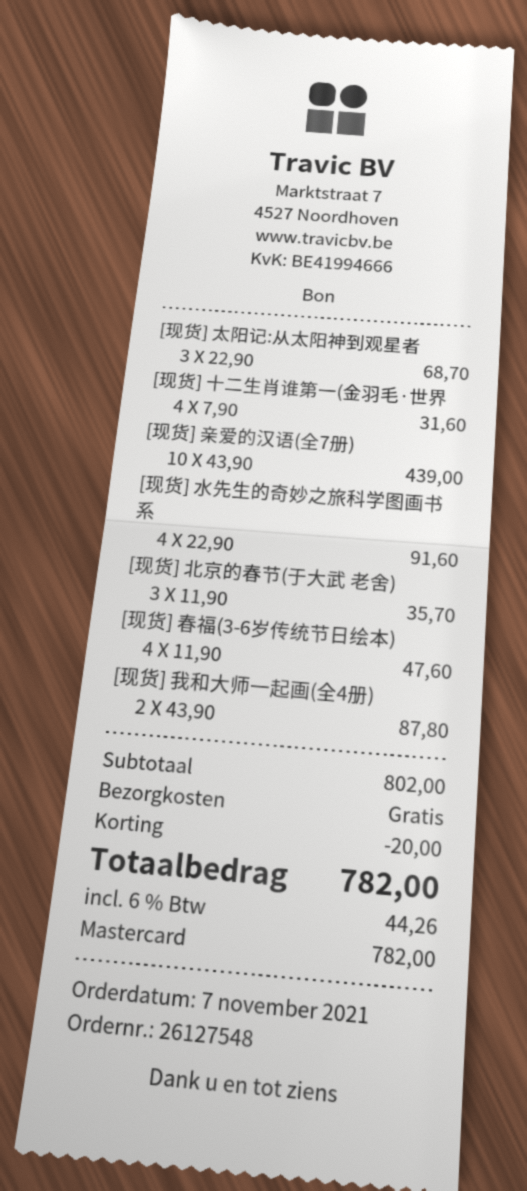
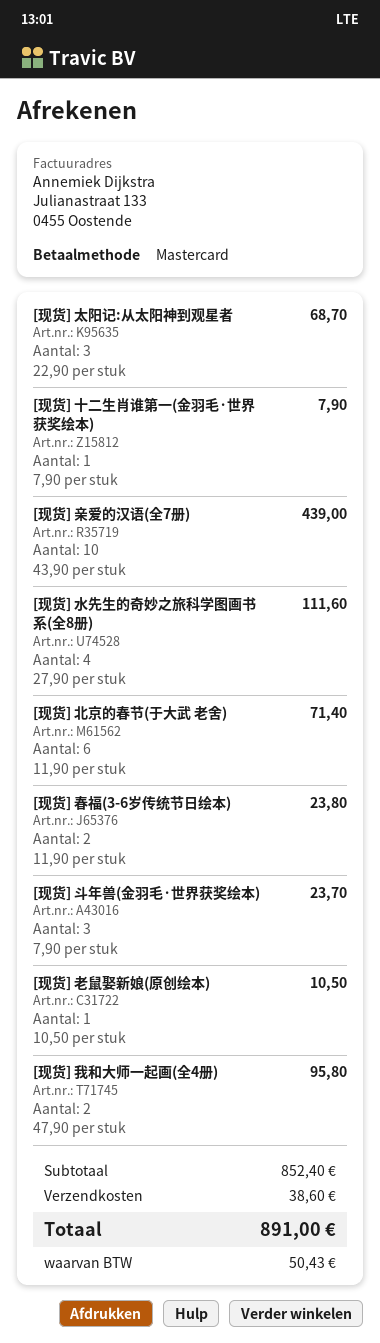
[现货] 十二生肖谁第一(金羽毛·世界: 4 x 7.90 = 31.60 -> 1 x 7.90 = 7.90
[现货] 水先生的奇妙之旅科学图画书系: 4 x 22.90 = 91.60 -> 4 x 27.90 = 111.60
[现货] 北京的春节(于大武 老舍): 3 x 11.90 = 35.70 -> 6 x 11.90 = 71.40
[现货] 春福(3-6岁传统节日绘本): 4 x 11.90 = 47.60 -> 2 x 11.90 = 23.80
[现货] 我和大师一起画(全4册): 2 x 43.90 = 87.80 -> 2 x 47.90 = 95.80
[现货] 斗年兽(金羽毛·世界获奖绘本): none -> 3 x 7.90 = 23.70
[现货] 老鼠娶新娘(原创绘本): none -> 1 x 10.50 = 10.50
subtotal: 802.00 -> 852.40
discount: 20.00 -> none
shipping: 0.00 -> 38.60
tax: 44.26 -> 50.43
total: 782.00 -> 891.00

